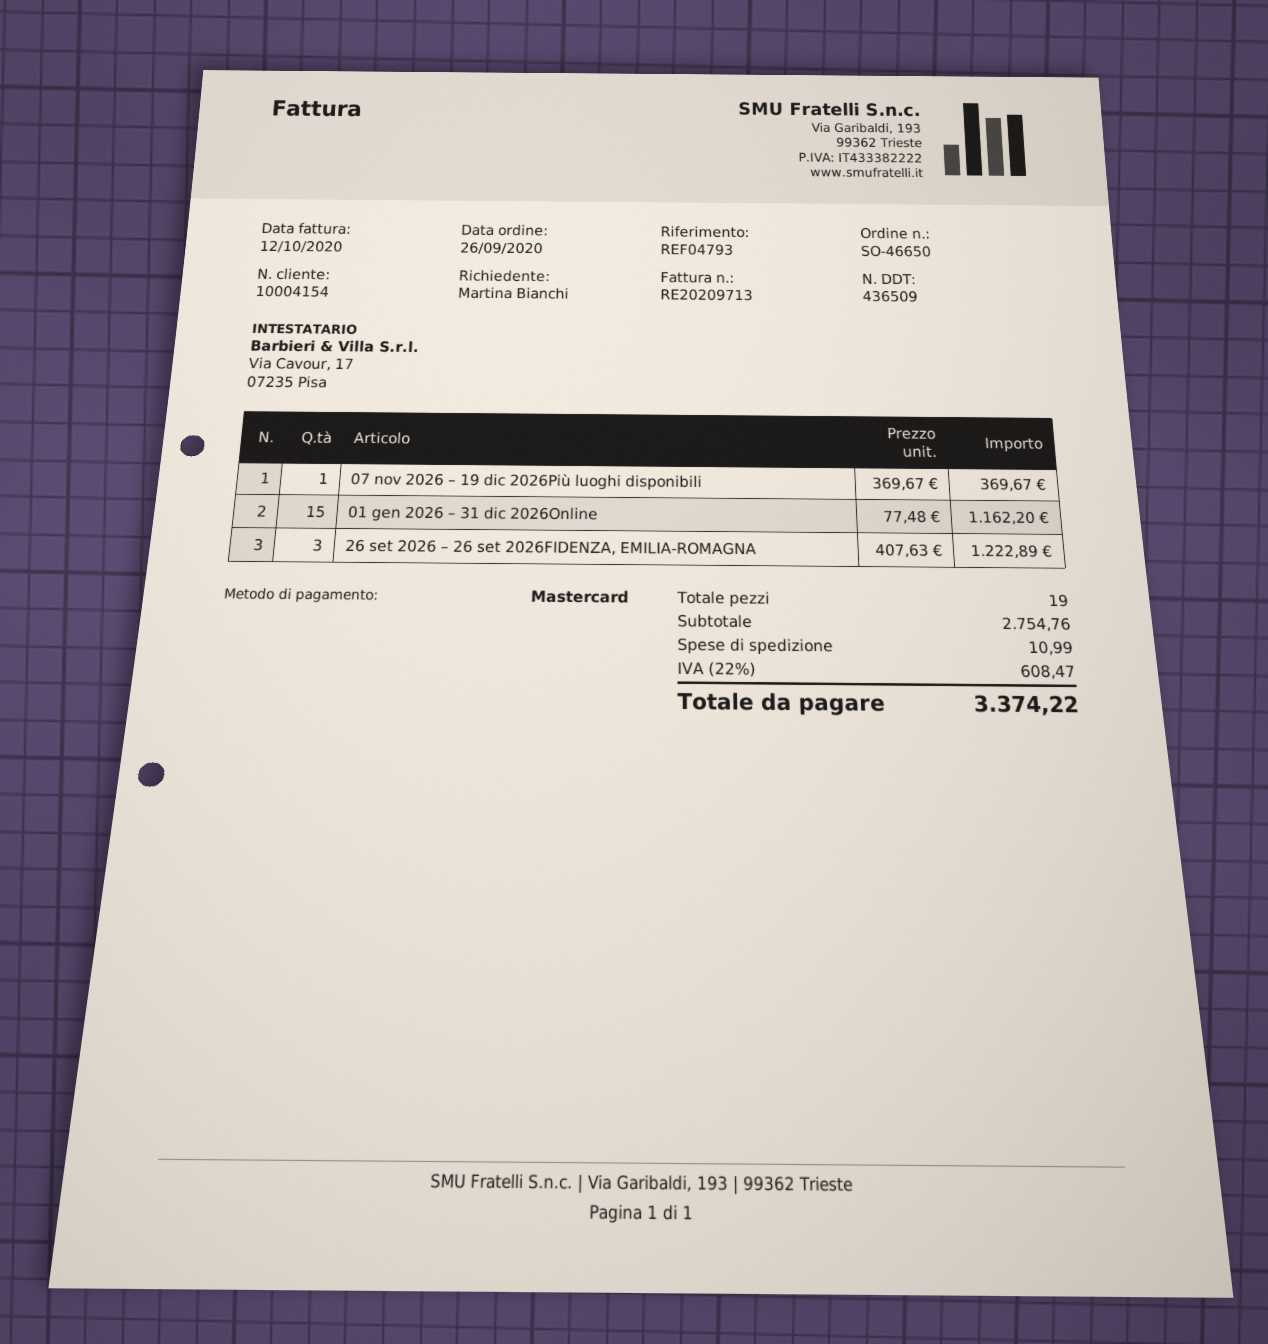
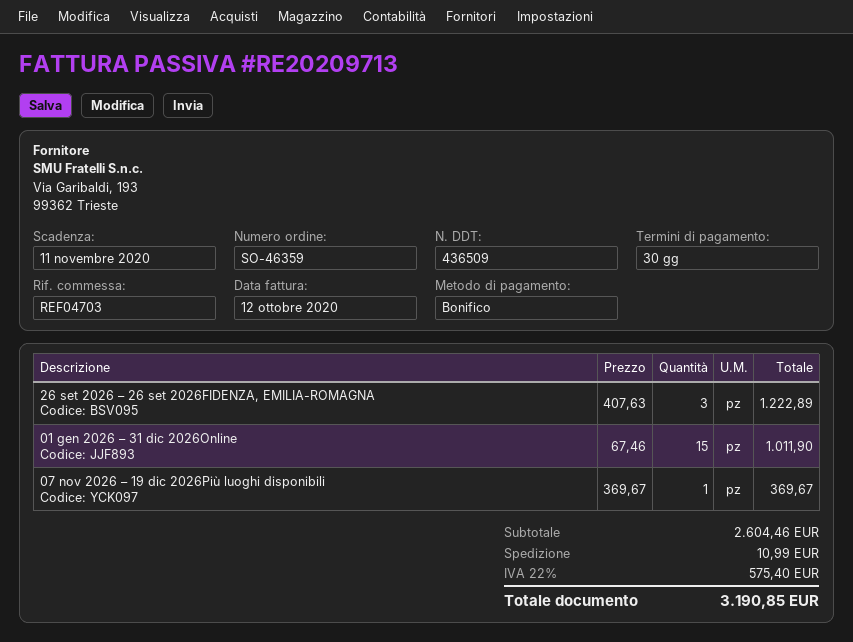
order number: SO-46650 -> SO-46359
reference: REF04793 -> REF04703
payment method: Mastercard -> bank transfer
01 gen 2026 – 31 dic 2026Online: 15 x 77.48 = 1162.20 -> 15 x 67.46 = 1011.90
subtotal: 2754.76 -> 2604.46
tax: 22% = 608.47 -> 22% = 575.40
total: 3374.22 -> 3190.85

